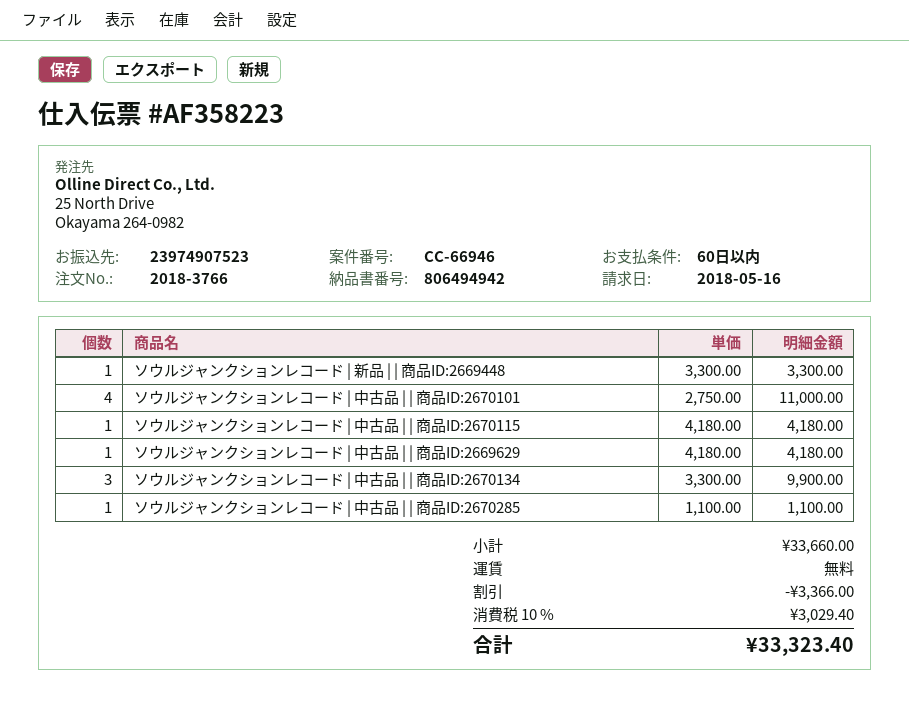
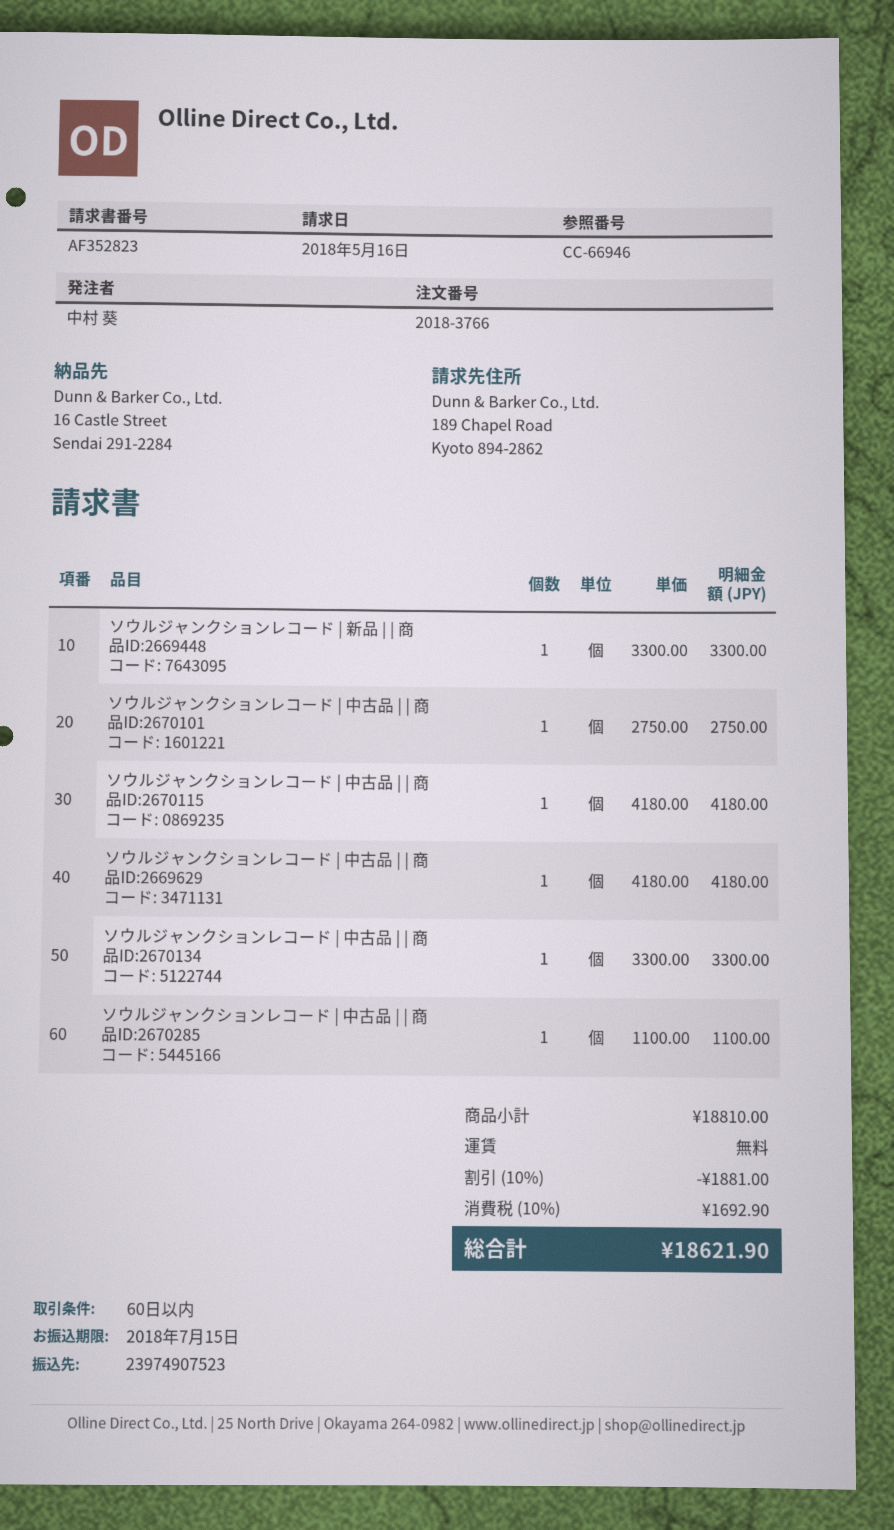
invoice number: AF358223 -> AF352823
ソウルジャンクションレコード | 中古品 | | 商品ID:2670101: 4 x 2750.00 = 11000.00 -> 1 x 2750.00 = 2750.00
ソウルジャンクションレコード | 中古品 | | 商品ID:2670134: 3 x 3300.00 = 9900.00 -> 1 x 3300.00 = 3300.00
subtotal: 33660.00 -> 18810.00
discount: 3366.00 -> 1881.00
tax: 10% = 3029.40 -> 10% = 1692.90
total: 33323.40 -> 18621.90

